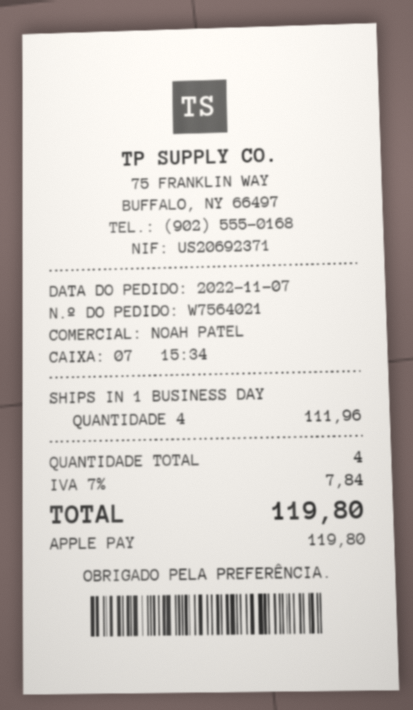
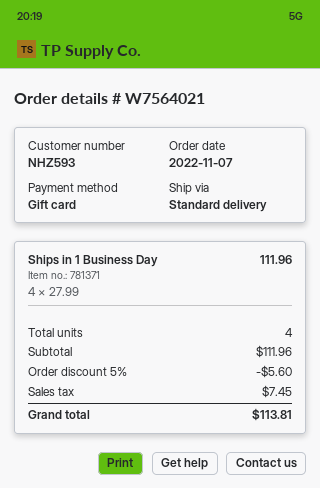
payment method: Apple Pay -> gift card
discount: none -> 5% = 5.60
tax: 7.84 -> 7.45
total: 119.80 -> 113.81

